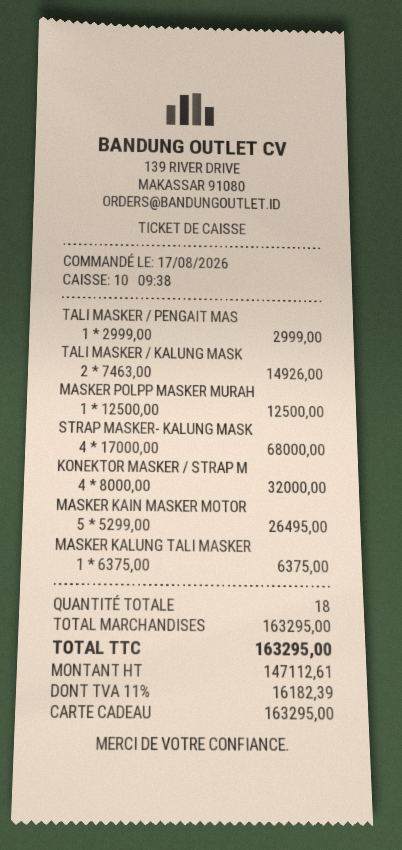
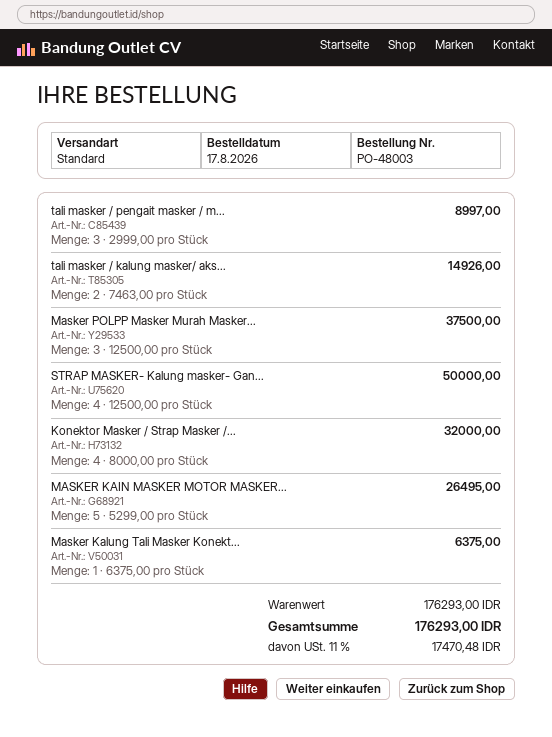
TALI MASKER / PENGAIT MAS: 1 x 2999.00 = 2999.00 -> 3 x 2999.00 = 8997.00
MASKER POLPP MASKER MURAH: 1 x 12500.00 = 12500.00 -> 3 x 12500.00 = 37500.00
STRAP MASKER- KALUNG MASK: 4 x 17000.00 = 68000.00 -> 4 x 12500.00 = 50000.00
subtotal: 163295.00 -> 176293.00
tax: 11% = 16182.39 -> 11% = 17470.48
total: 163295.00 -> 176293.00

